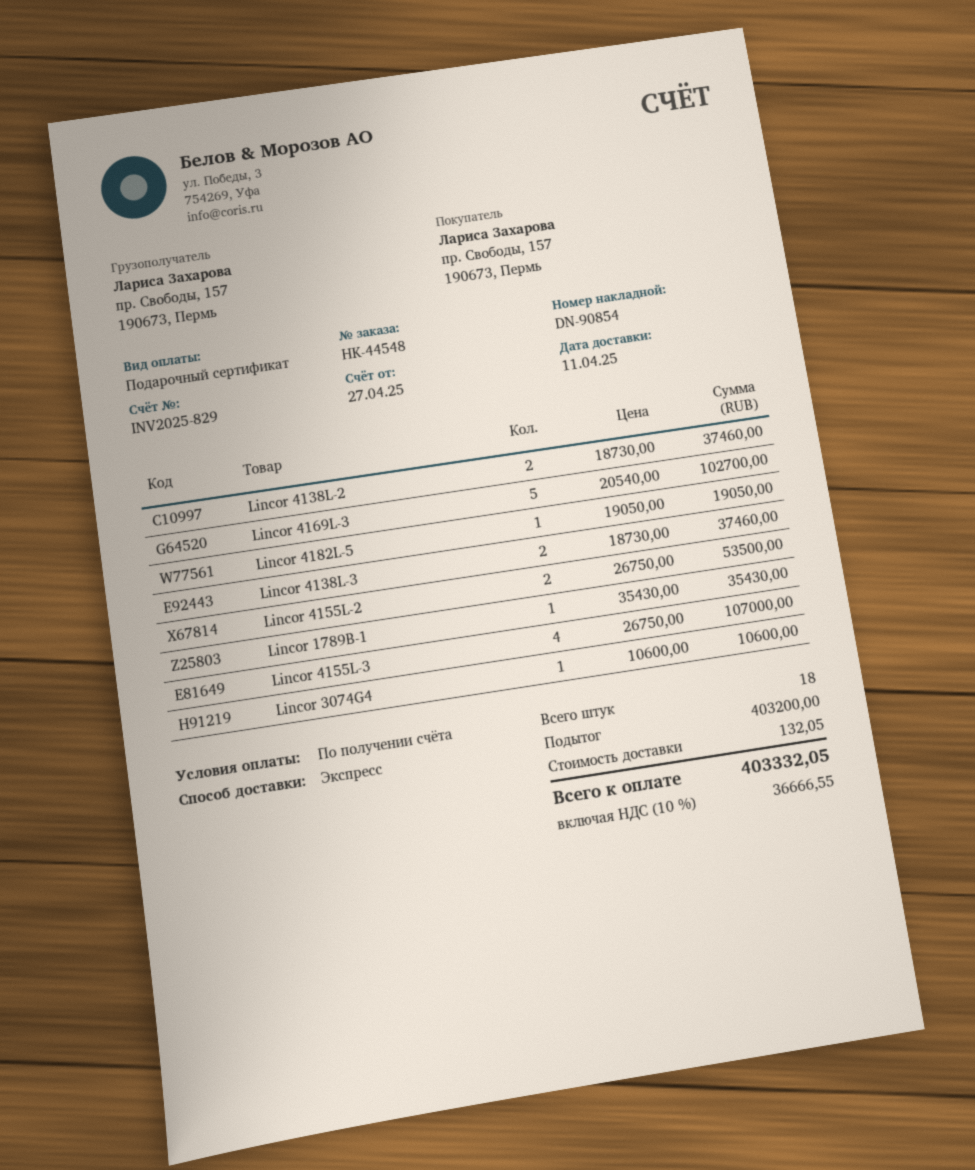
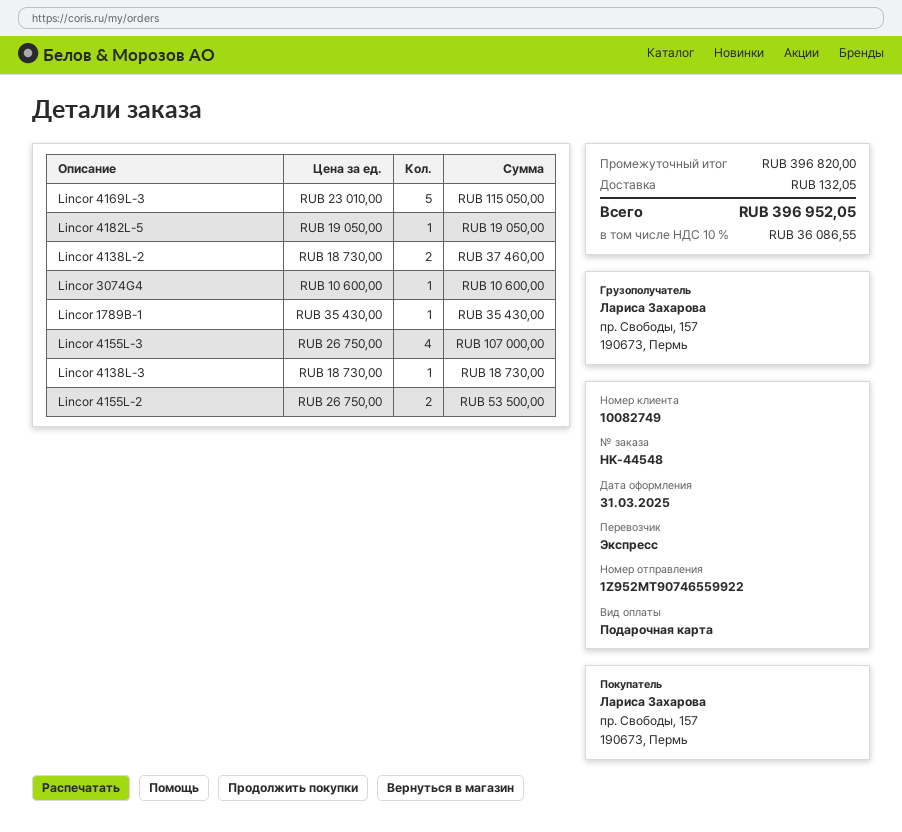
Lincor 4169L-3: 5 x 20540.00 = 102700.00 -> 5 x 23010.00 = 115050.00
Lincor 4138L-3: 2 x 18730.00 = 37460.00 -> 1 x 18730.00 = 18730.00
subtotal: 403200.00 -> 396820.00
tax: 10% = 36666.55 -> 10% = 36086.55
total: 403332.05 -> 396952.05

